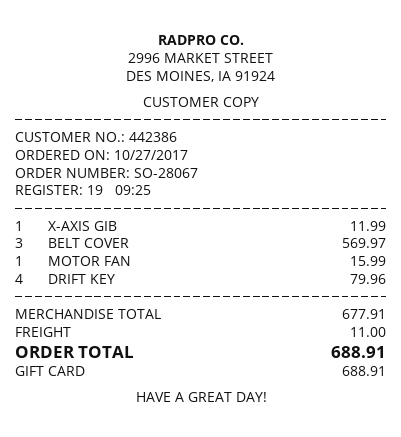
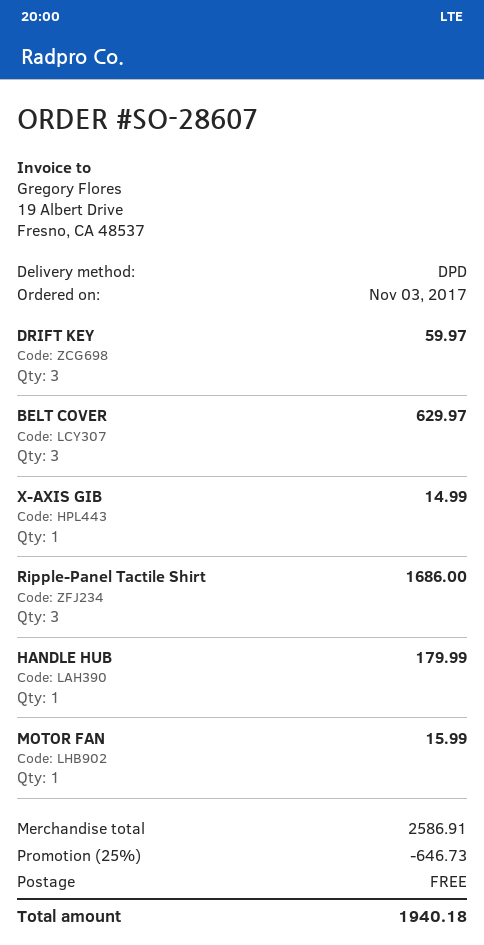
order number: SO-28067 -> SO-28607
order date: 2017-10-27 -> 2017-11-03
X-AXIS GIB: 1 for 11.99 -> 1 for 14.99
BELT COVER: 3 for 569.97 -> 3 for 629.97
DRIFT KEY: 4 for 79.96 -> 3 for 59.97
Ripple-Panel Tactile Shirt: none -> 3 for 1686.00
HANDLE HUB: none -> 1 for 179.99
subtotal: 677.91 -> 2586.91
discount: none -> 25% = 646.73
shipping: 11.00 -> 0.00
total: 688.91 -> 1940.18

